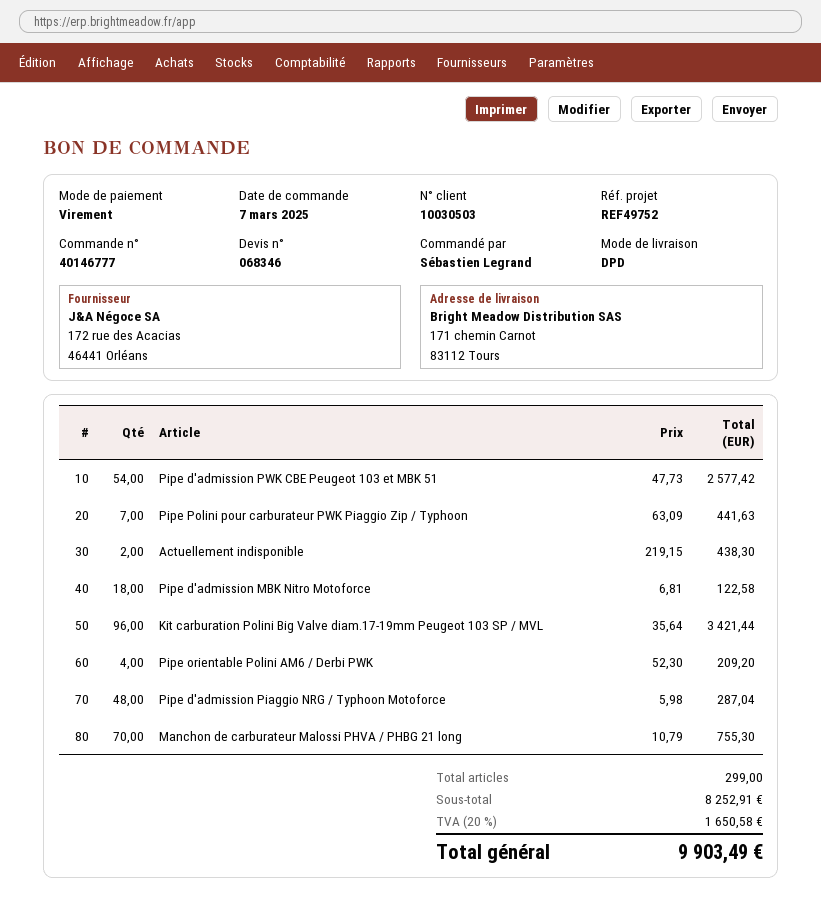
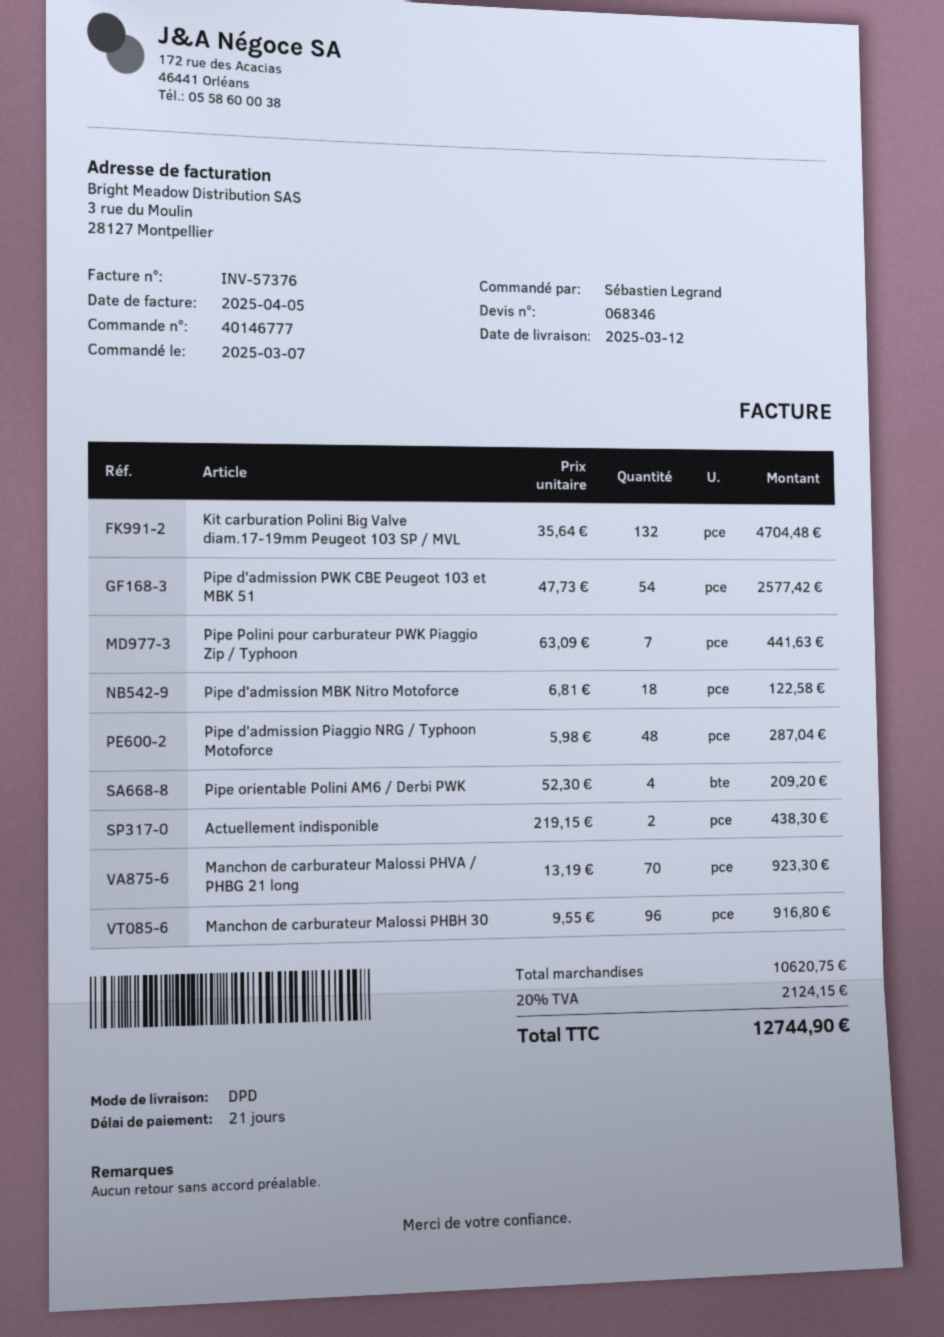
Kit carburation Polini Big Valve diam.17-19mm Peugeot 103 SP / MVL: 96 x 35.64 = 3421.44 -> 132 x 35.64 = 4704.48
Manchon de carburateur Malossi PHVA / PHBG 21 long: 70 x 10.79 = 755.30 -> 70 x 13.19 = 923.30
Manchon de carburateur Malossi PHBH 30: none -> 96 x 9.55 = 916.80
subtotal: 8252.91 -> 10620.75
tax: 20% = 1650.58 -> 20% = 2124.15
total: 9903.49 -> 12744.90

